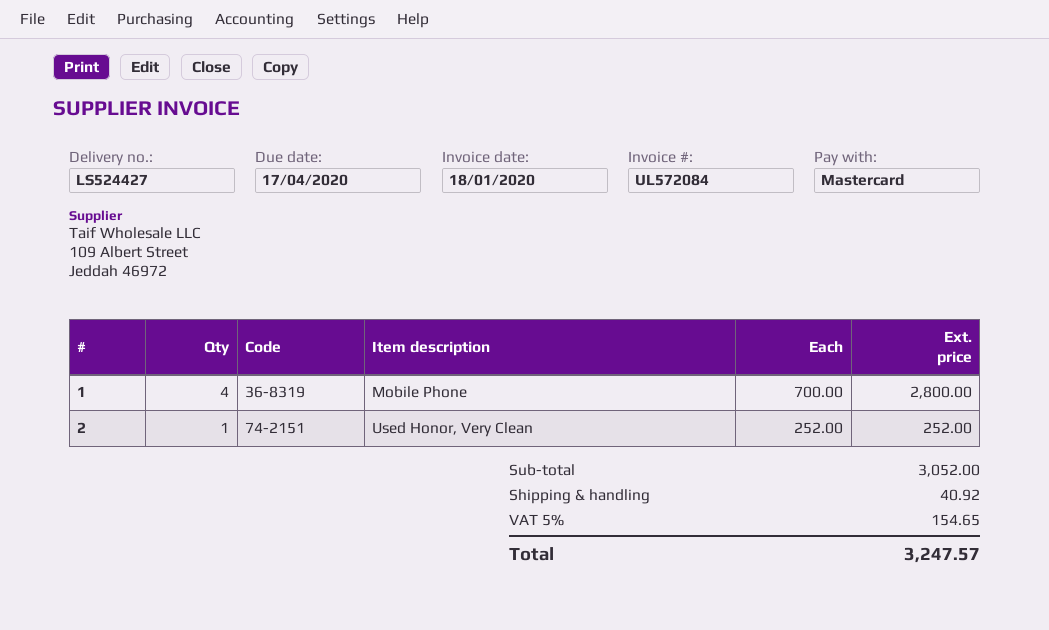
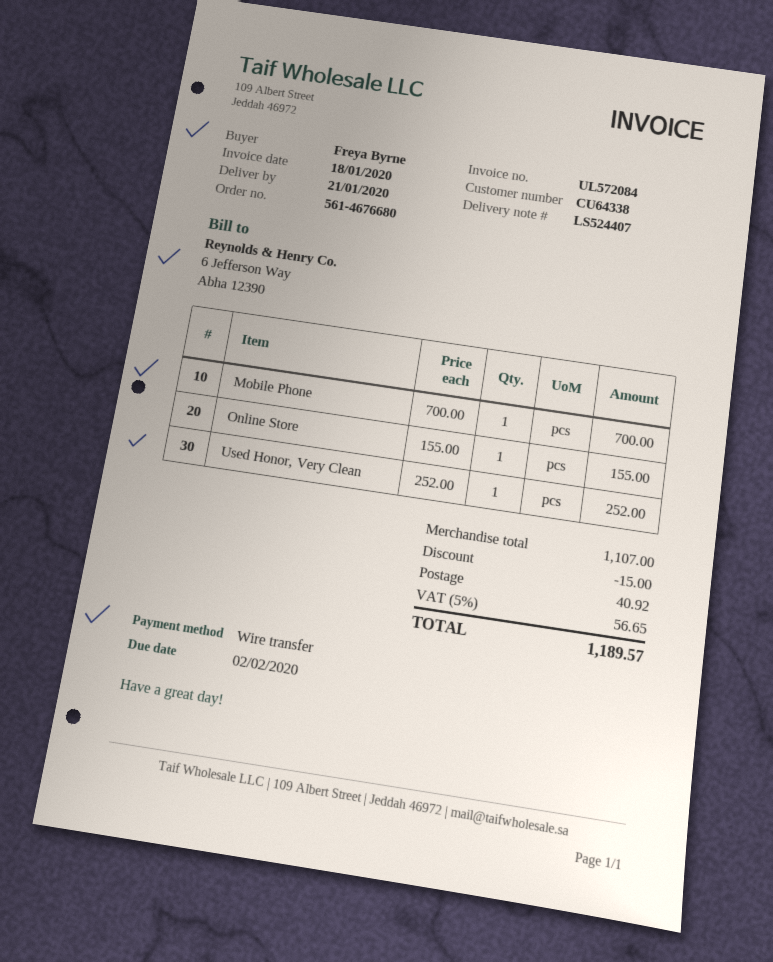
delivery note number: LS524427 -> LS524407
due date: 2020-04-17 -> 2020-02-02
payment method: Mastercard -> bank transfer
Mobile Phone: 4 x 700.00 = 2800.00 -> 1 x 700.00 = 700.00
Online Store: none -> 1 x 155.00 = 155.00
subtotal: 3052.00 -> 1107.00
discount: none -> 15.00
tax: 5% = 154.65 -> 5% = 56.65
total: 3247.57 -> 1189.57

